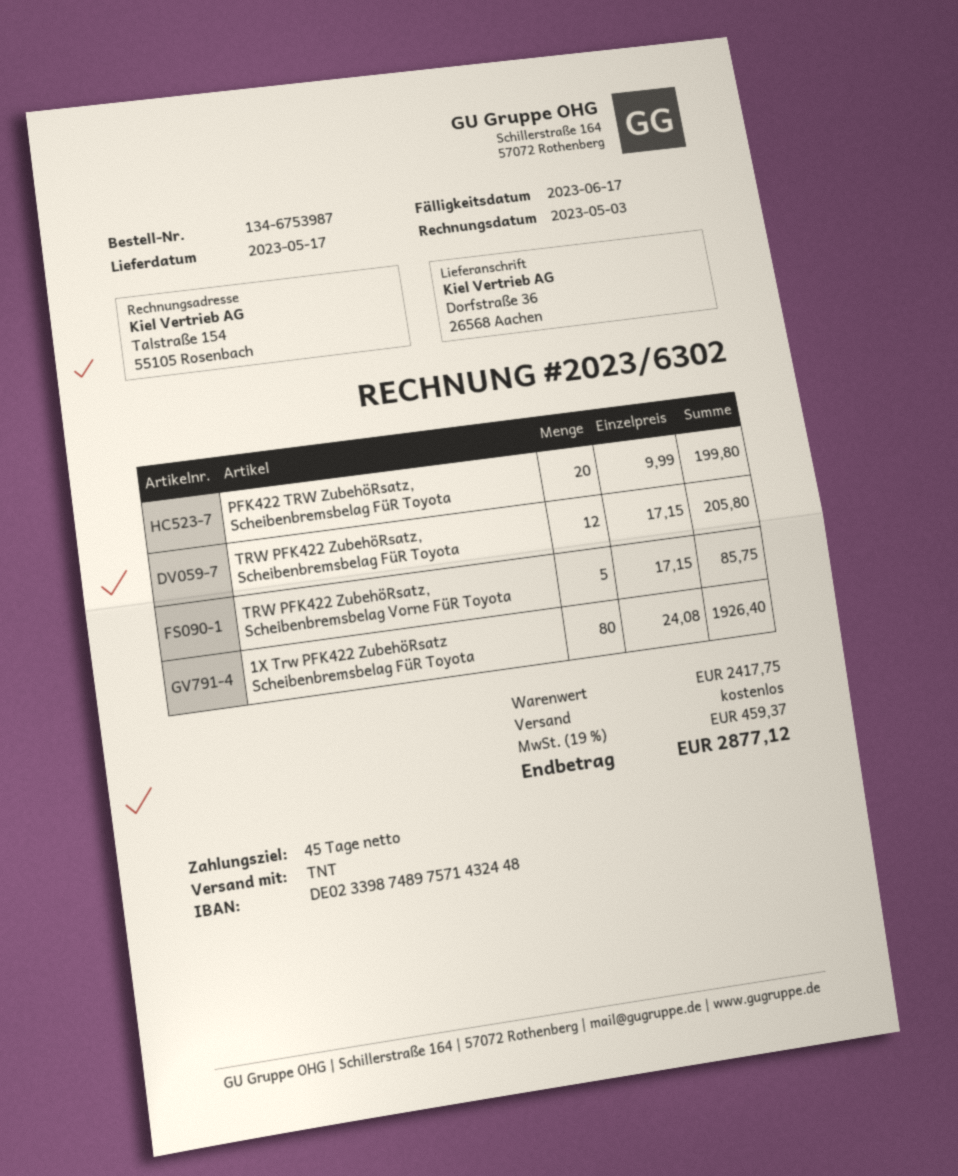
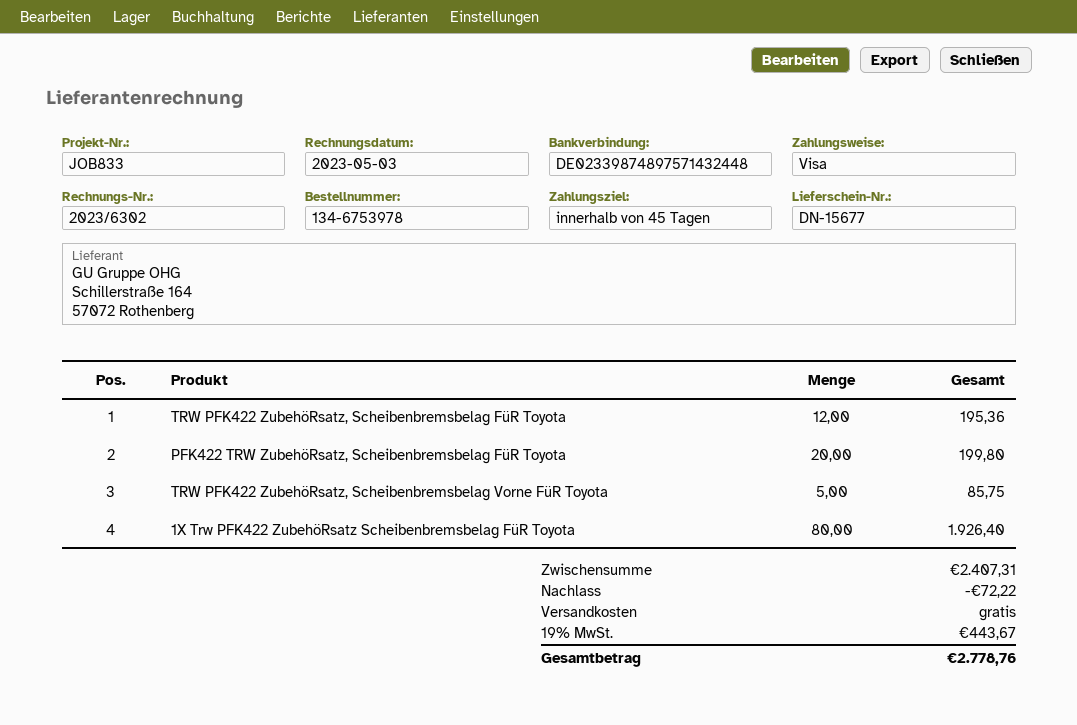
order number: 134-6753987 -> 134-6753978
TRW PFK422 ZubehöRsatz, Scheibenbremsbelag FüR Toyota: 12 for 205.80 -> 12 for 195.36
subtotal: 2417.75 -> 2407.31
discount: none -> 72.22
tax: 19% = 459.37 -> 19% = 443.67
total: 2877.12 -> 2778.76

